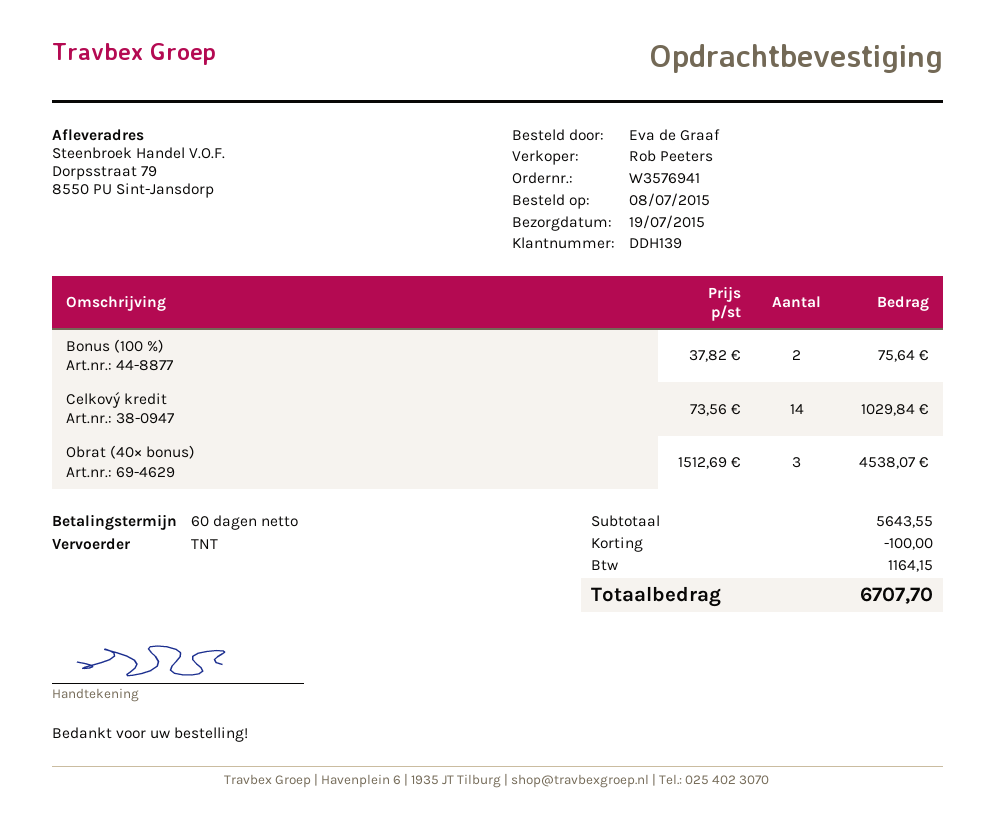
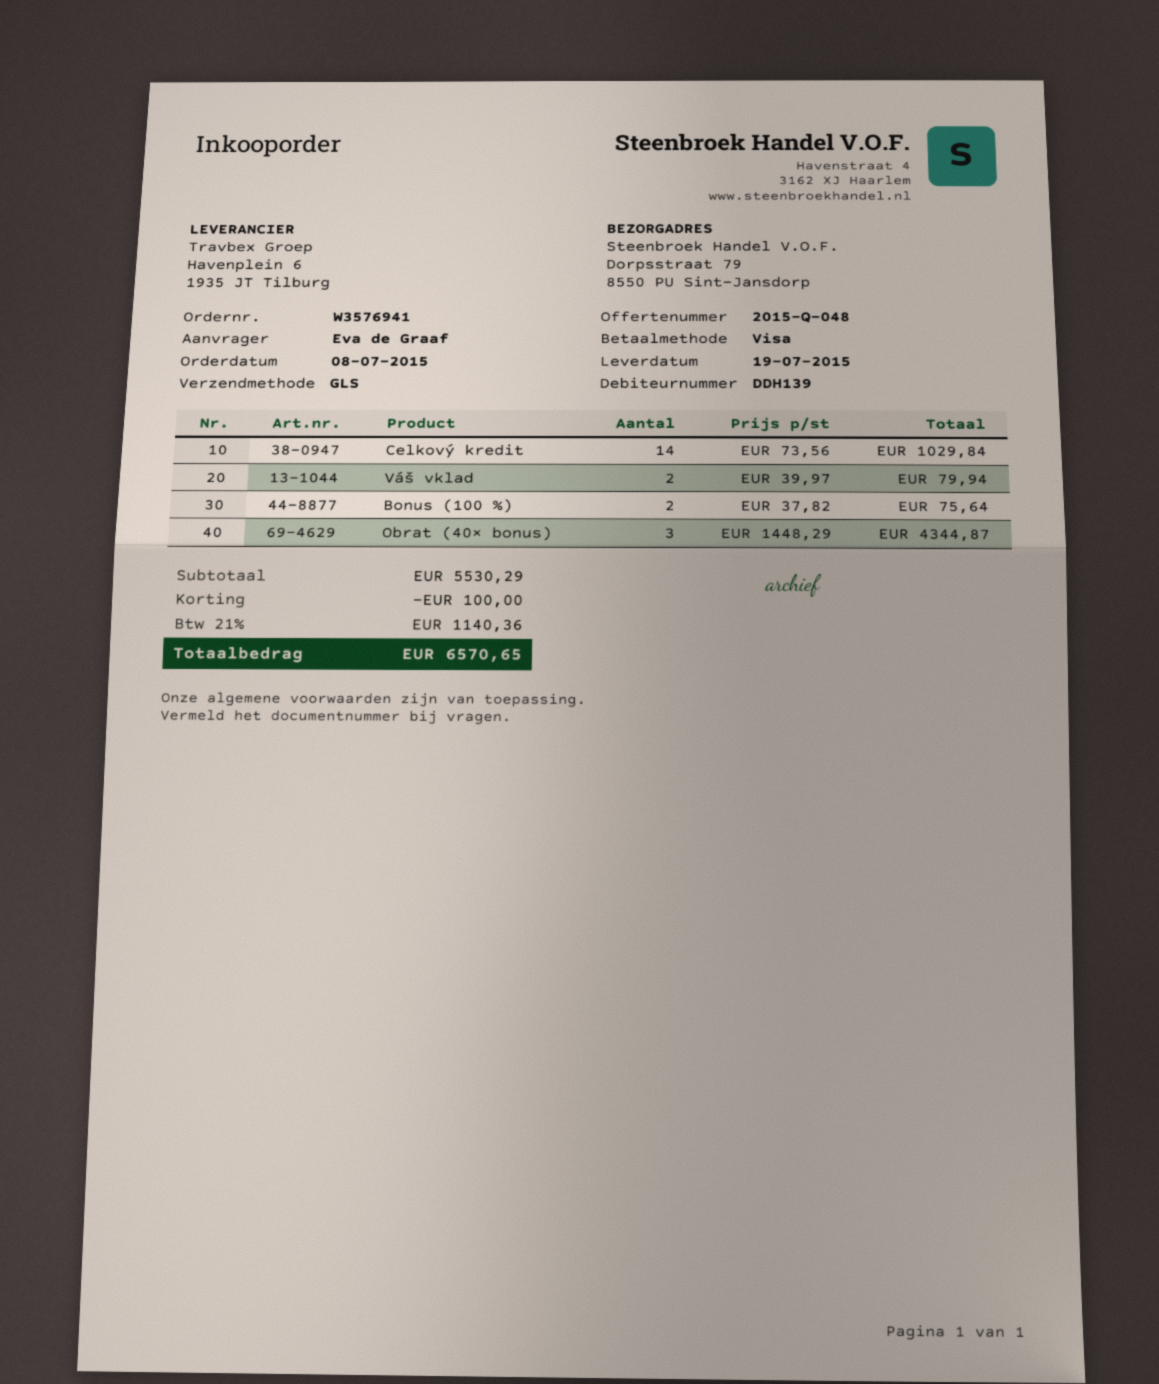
shipping method: TNT -> GLS
Obrat (40× bonus): 3 x 1512.69 = 4538.07 -> 3 x 1448.29 = 4344.87
Váš vklad: none -> 2 x 39.97 = 79.94
subtotal: 5643.55 -> 5530.29
tax: 1164.15 -> 1140.36
total: 6707.70 -> 6570.65

